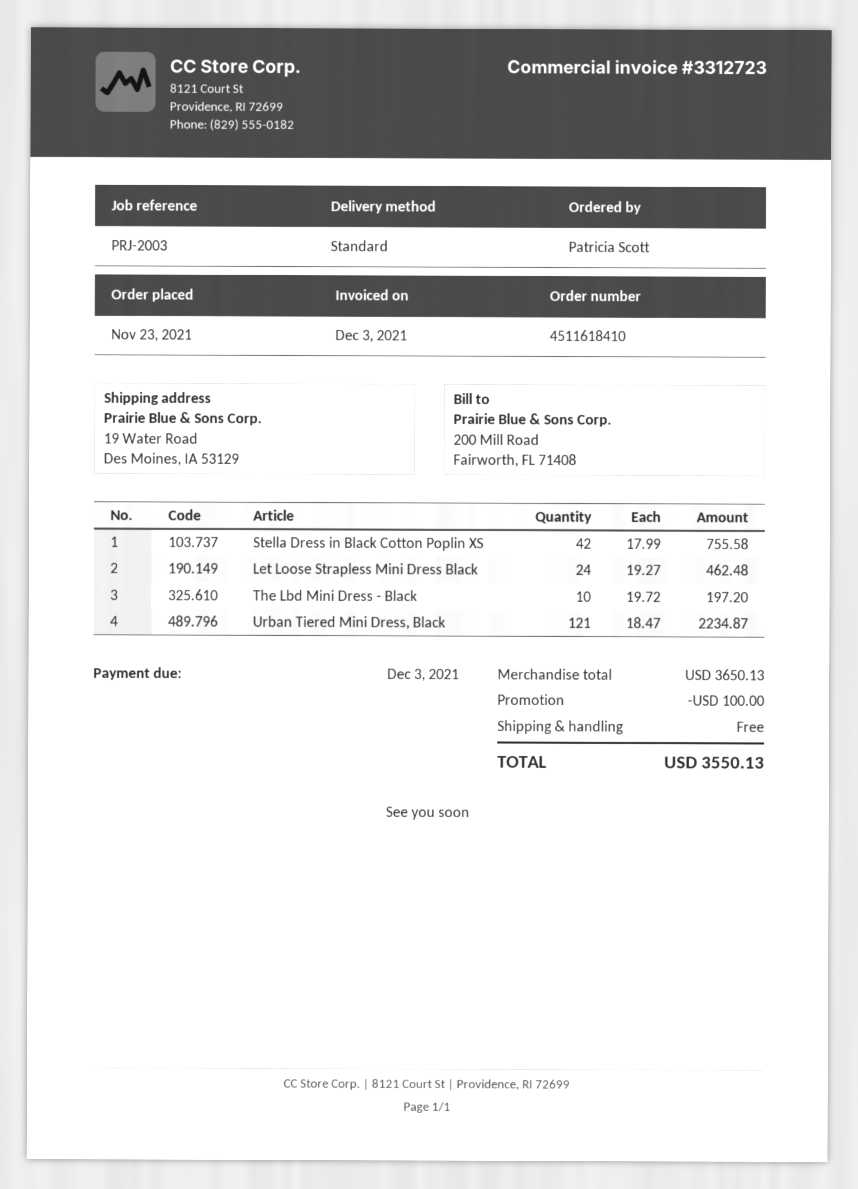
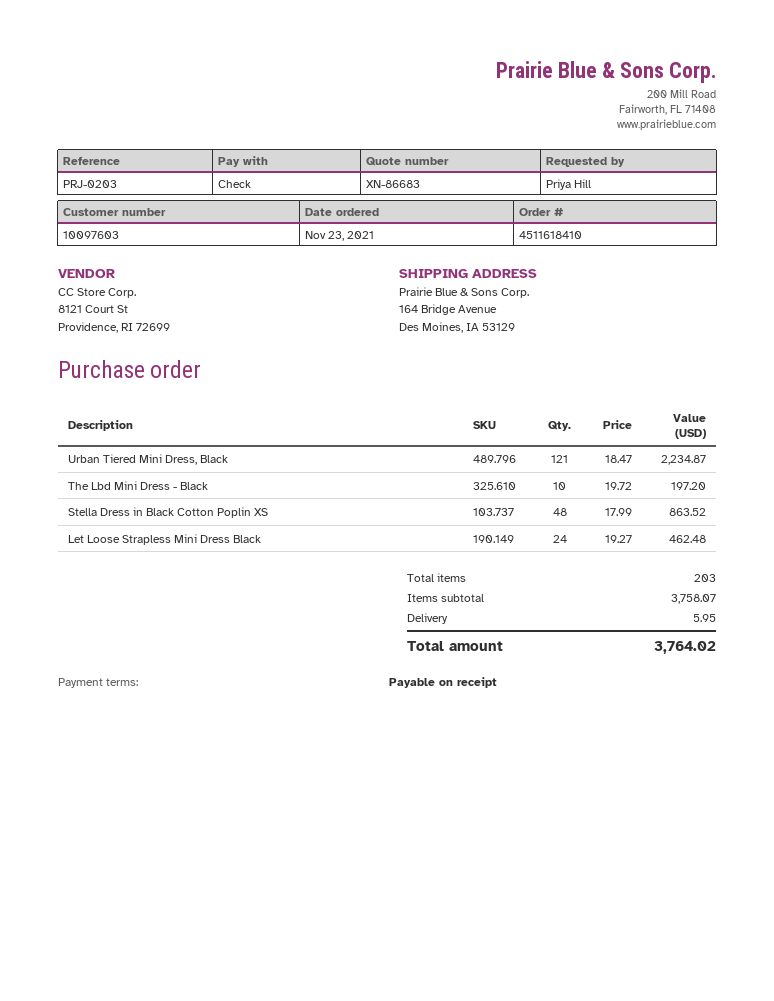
reference: PRJ-2003 -> PRJ-0203
ordered by: Patricia Scott -> Priya Hill
ship to: 19 Water Road, Des Moines, IA 53129 -> 164 Bridge Avenue, Des Moines, IA 53129
Stella Dress in Black Cotton Poplin XS: 42 x 17.99 = 755.58 -> 48 x 17.99 = 863.52
subtotal: 3650.13 -> 3758.07
discount: 100.00 -> none
shipping: 0.00 -> 5.95
total: 3550.13 -> 3764.02

